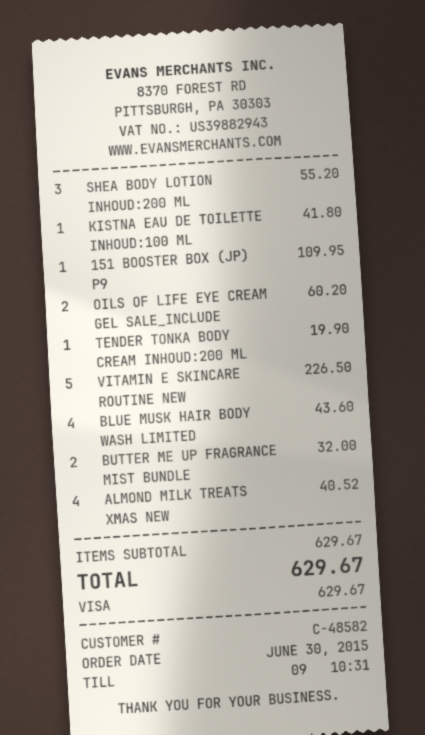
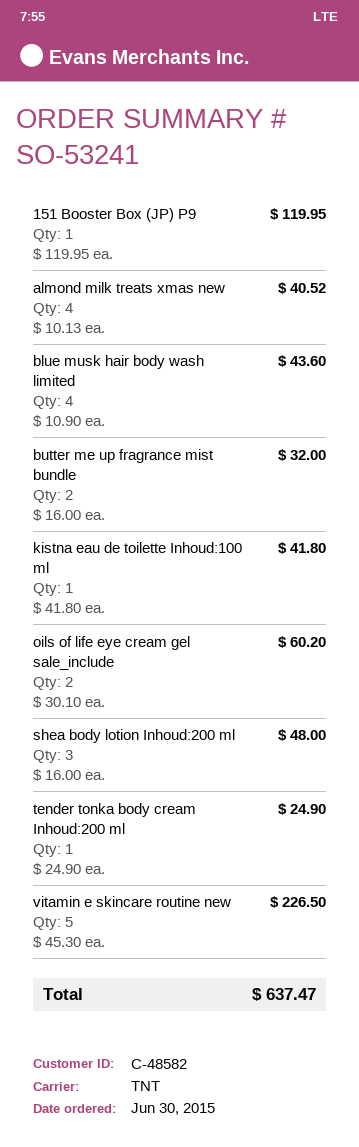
SHEA BODY LOTION INHOUD:200 ML: 3 for 55.20 -> 3 for 48.00
151 BOOSTER BOX (JP) P9: 1 for 109.95 -> 1 for 119.95
TENDER TONKA BODY CREAM INHOUD:200 ML: 1 for 19.90 -> 1 for 24.90
total: 629.67 -> 637.47

